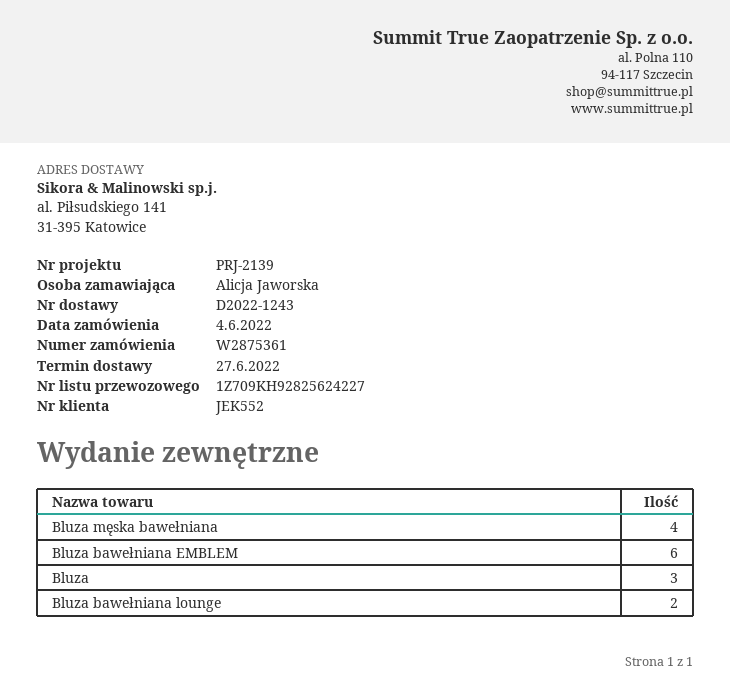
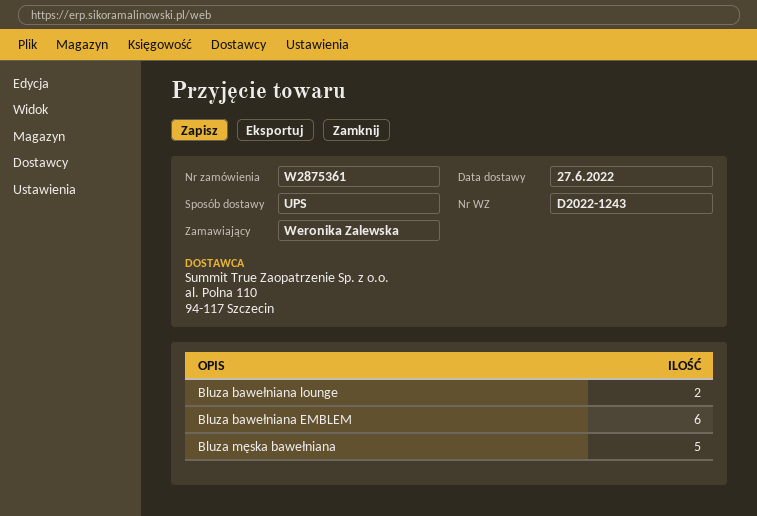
ordered by: Alicja Jaworska -> Weronika Zalewska
Bluza męska bawełniana: 4 -> 5
Bluza: 3 -> none

